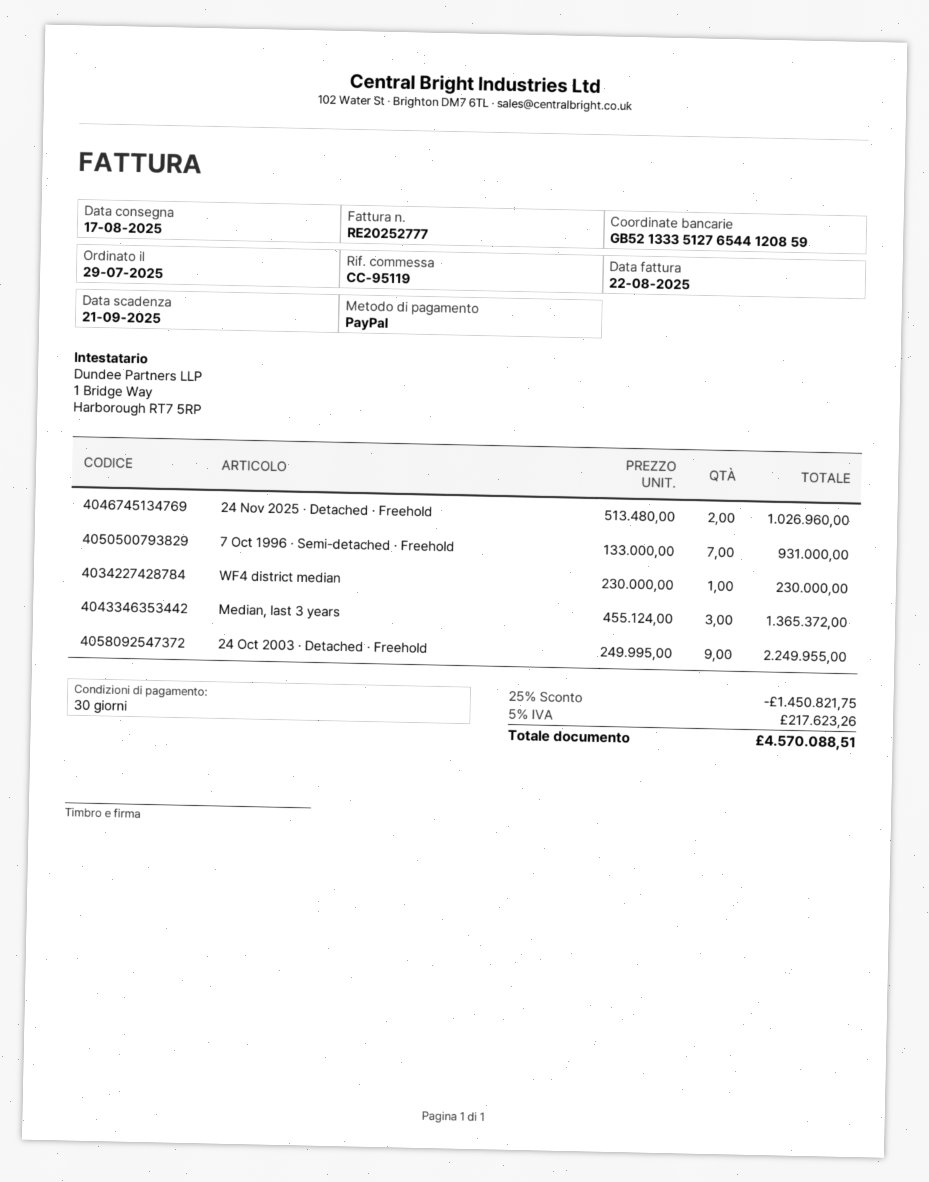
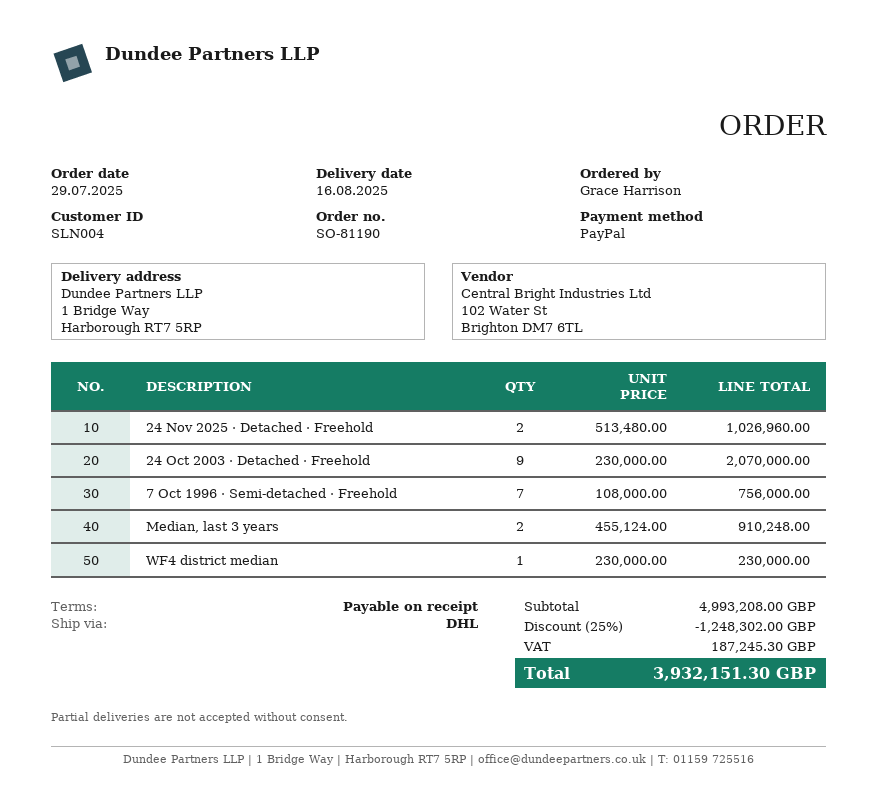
delivery date: 2025-08-17 -> 2025-08-16
payment terms: 30 days -> on receipt
7 Oct 1996 · Semi-detached · Freehold: 7 x 133000.00 = 931000.00 -> 7 x 108000.00 = 756000.00
Median, last 3 years: 3 x 455124.00 = 1365372.00 -> 2 x 455124.00 = 910248.00
24 Oct 2003 · Detached · Freehold: 9 x 249995.00 = 2249955.00 -> 9 x 230000.00 = 2070000.00
discount: 25% = 1450821.75 -> 25% = 1248302.00
tax: 217623.26 -> 187245.30
total: 4570088.51 -> 3932151.30

